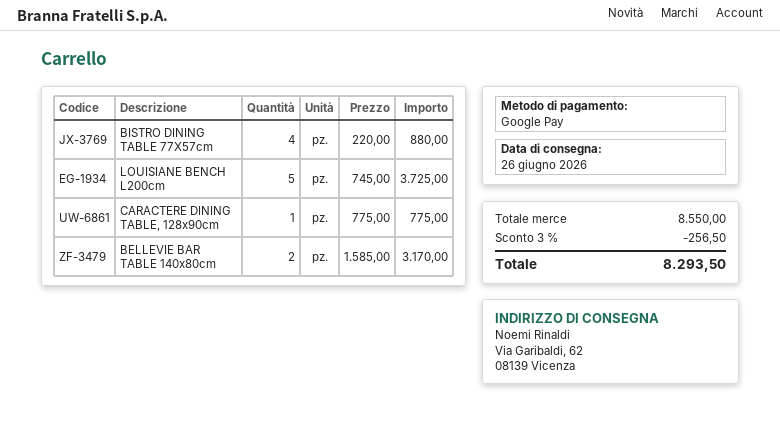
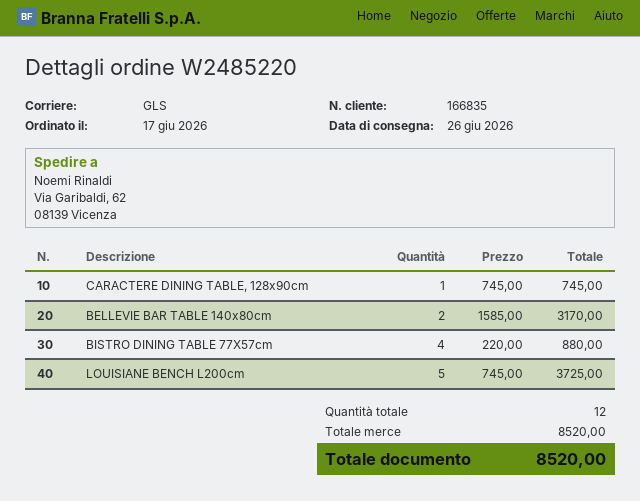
CARACTERE DINING TABLE, 128x90cm: 1 x 775.00 = 775.00 -> 1 x 745.00 = 745.00
subtotal: 8550.00 -> 8520.00
discount: 3% = 256.50 -> none
total: 8293.50 -> 8520.00

